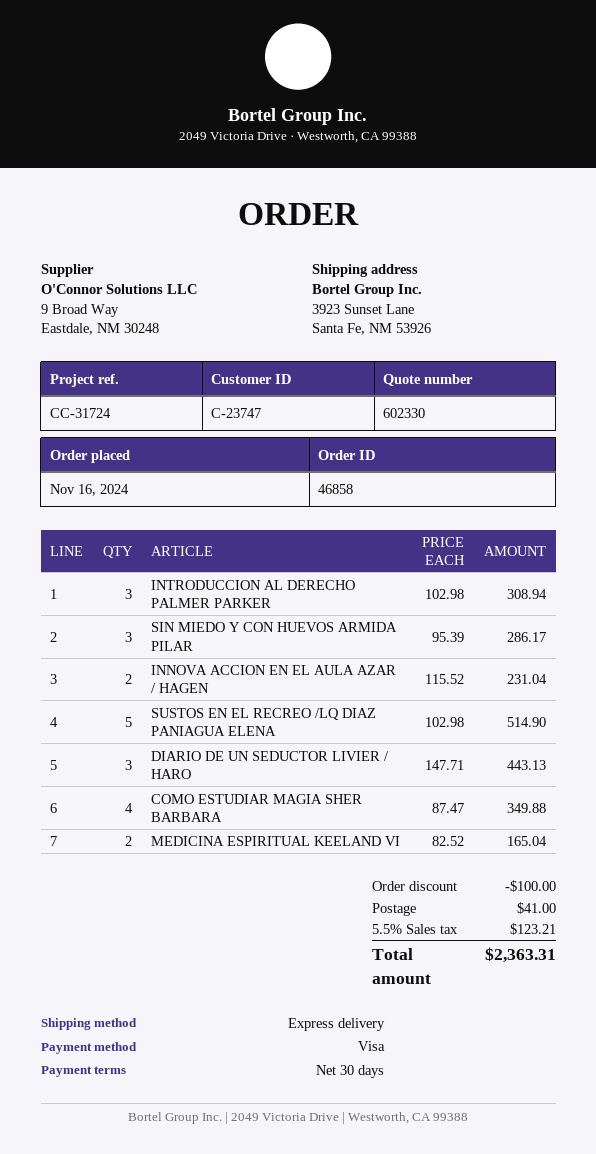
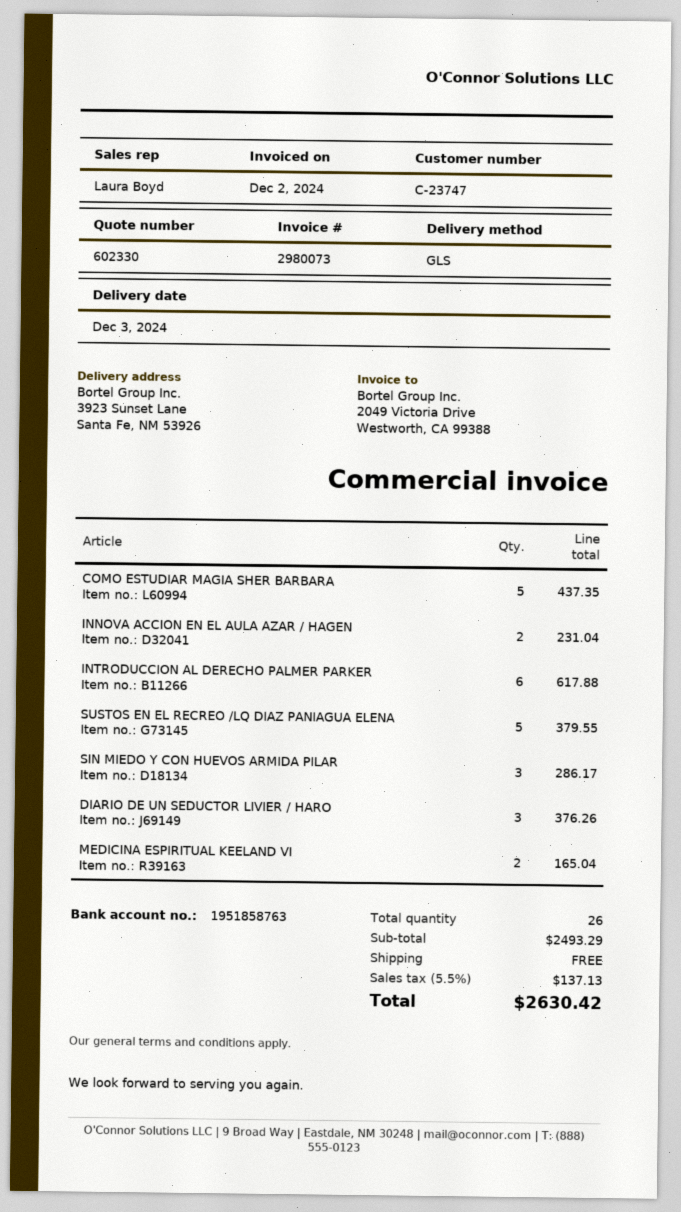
shipping method: express -> GLS
INTRODUCCION AL DERECHO PALMER PARKER: 3 for 308.94 -> 6 for 617.88
SUSTOS EN EL RECREO /LQ DIAZ PANIAGUA ELENA: 5 for 514.90 -> 5 for 379.55
DIARIO DE UN SEDUCTOR LIVIER / HARO: 3 for 443.13 -> 3 for 376.26
COMO ESTUDIAR MAGIA SHER BARBARA: 4 for 349.88 -> 5 for 437.35
discount: 100.00 -> none
shipping: 41.00 -> 0.00
tax: 5.5% = 123.21 -> 5.5% = 137.13
total: 2363.31 -> 2630.42

